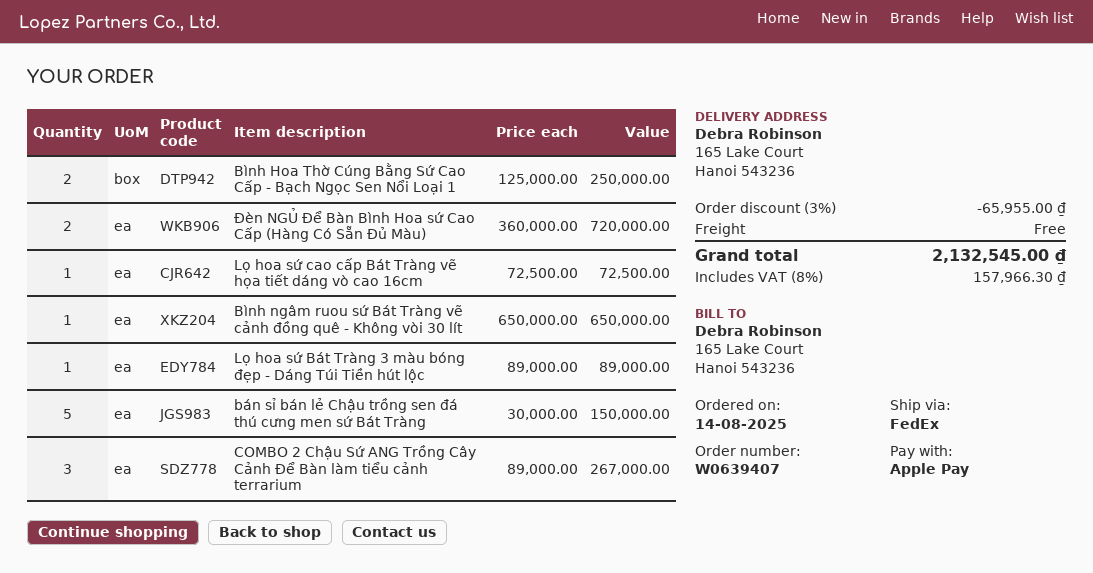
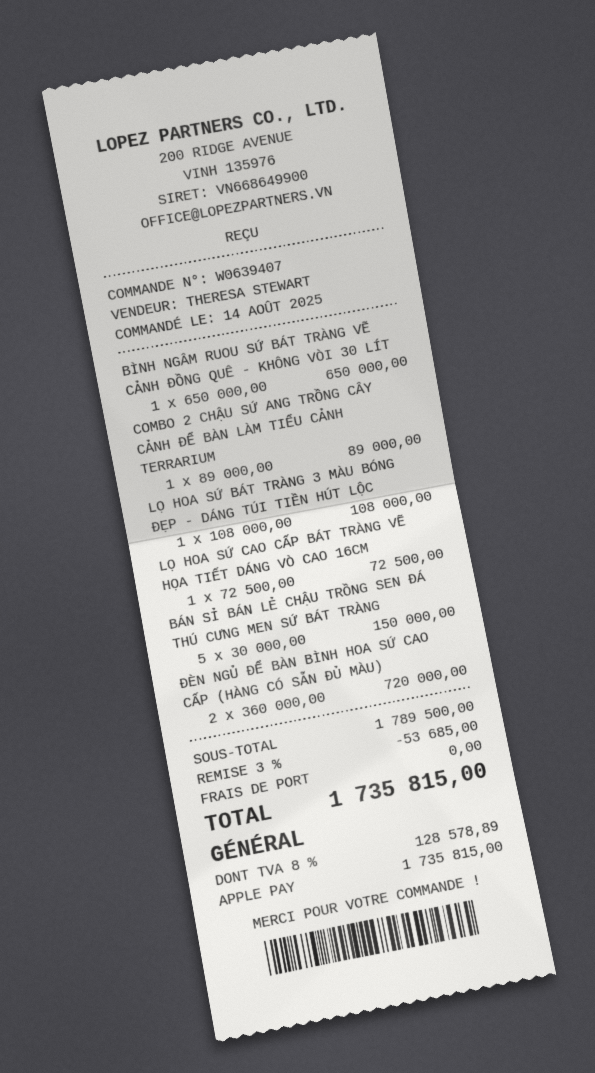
Bình Hoa Thờ Cúng Bằng Sứ Cao Cấp - Bạch Ngọc Sen Nổi Loại 1: 2 x 125000.00 = 250000.00 -> none
Lọ hoa sứ Bát Tràng 3 màu bóng đẹp - Dáng Túi Tiền hút lộc: 1 x 89000.00 = 89000.00 -> 1 x 108000.00 = 108000.00
COMBO 2 Chậu Sứ ANG Trồng Cây Cảnh Để Bàn làm tiểu cảnh terrarium: 3 x 89000.00 = 267000.00 -> 1 x 89000.00 = 89000.00
discount: 3% = 65955.00 -> 3% = 53685.00
tax: 8% = 157966.30 -> 8% = 128578.89
total: 2132545.00 -> 1735815.00

